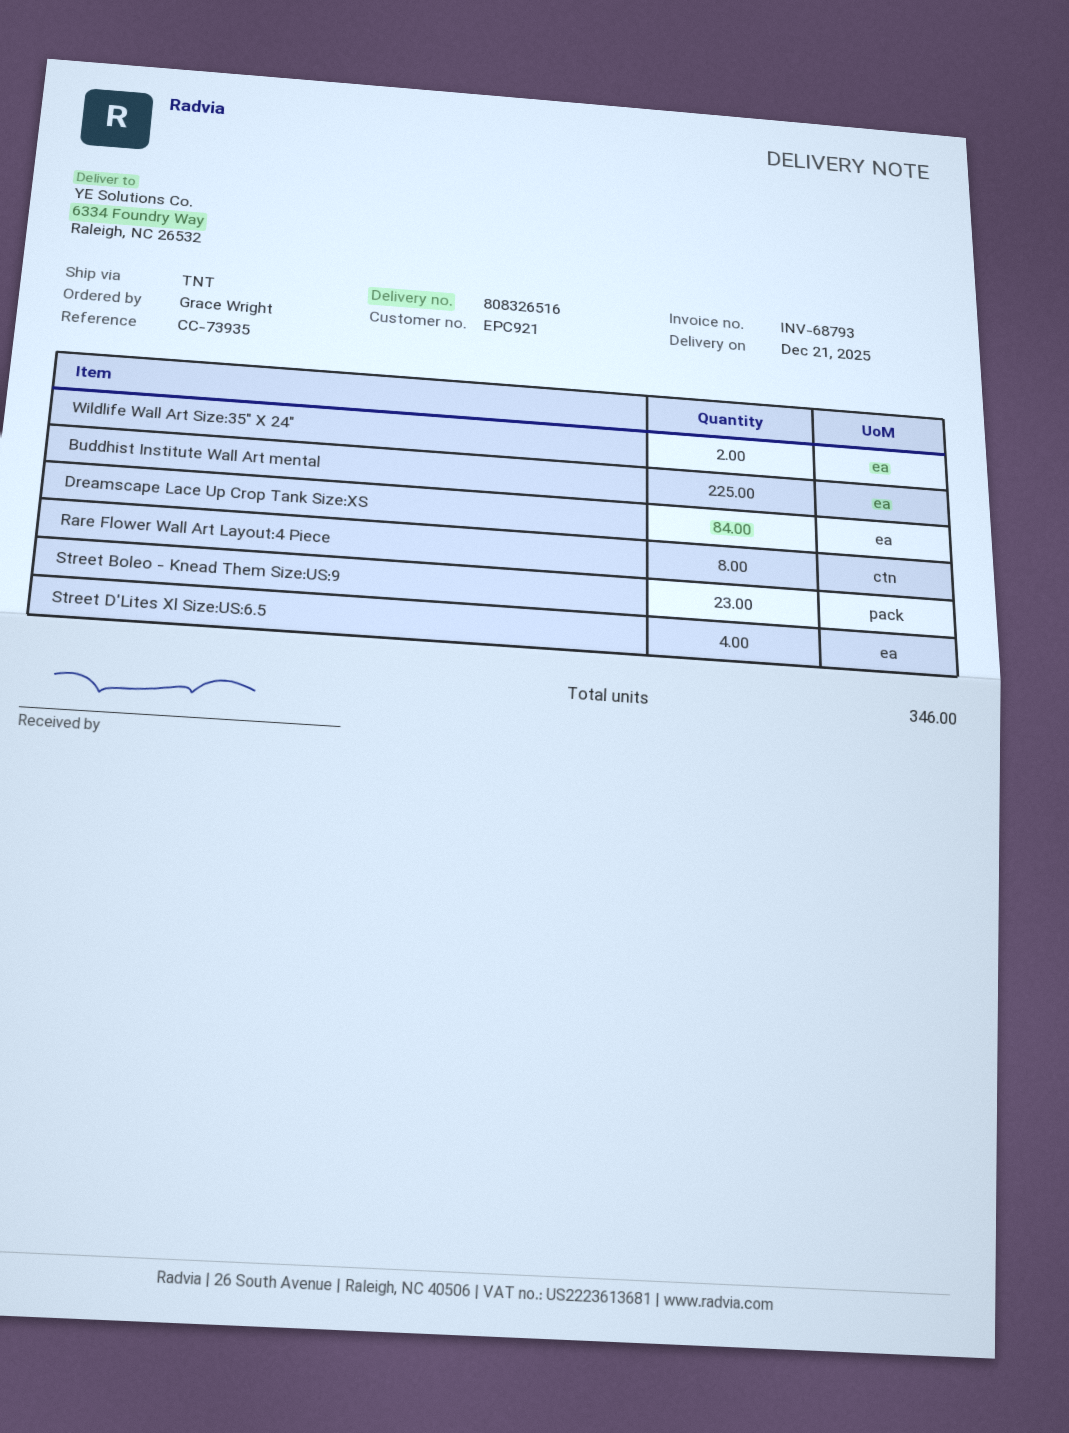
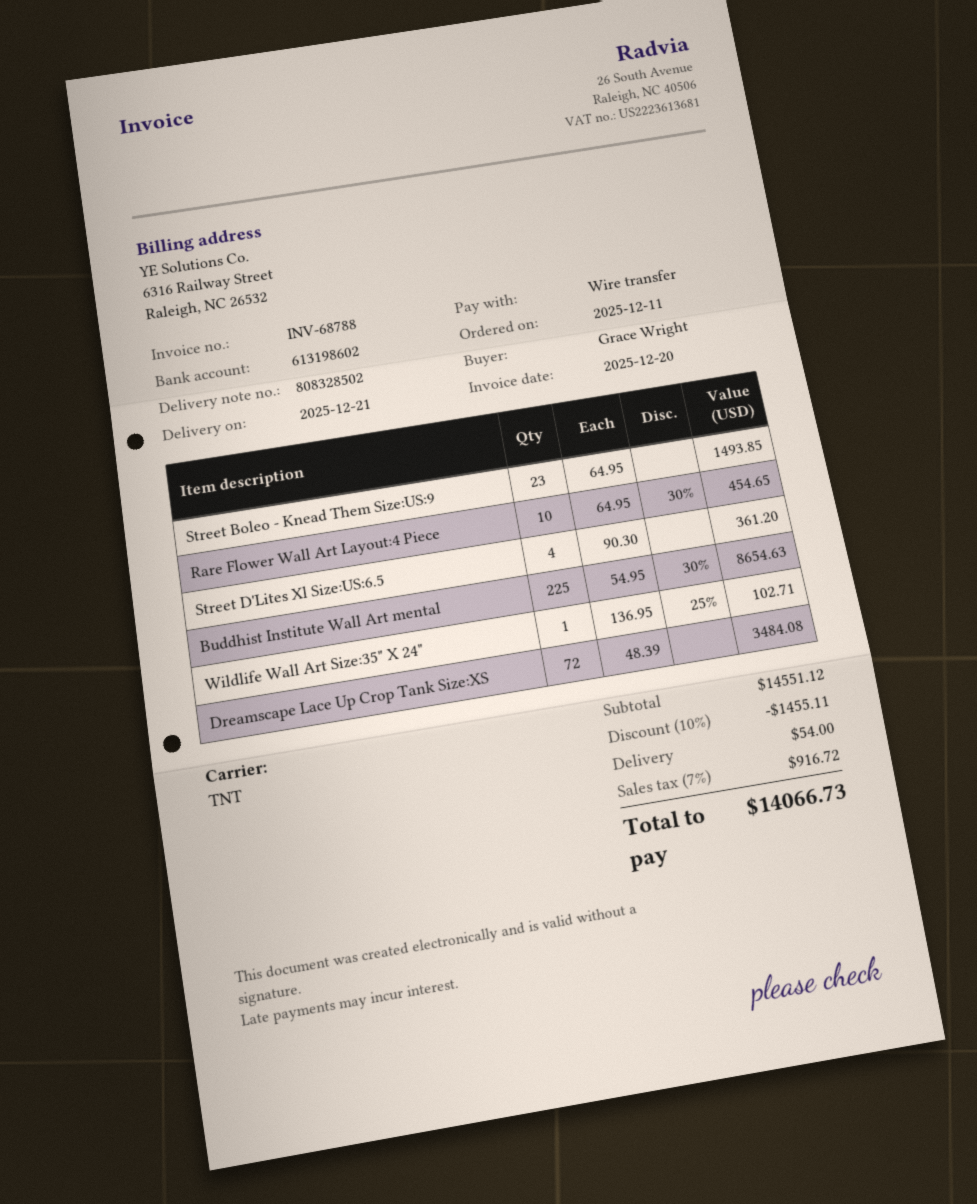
delivery note number: 808326516 -> 808328502
invoice number: INV-68793 -> INV-68788
Wildlife Wall Art Size:35" X 24": 2 -> 1
Dreamscape Lace Up Crop Tank Size:XS: 84 -> 72
Rare Flower Wall Art Layout:4 Piece: 8 -> 10

